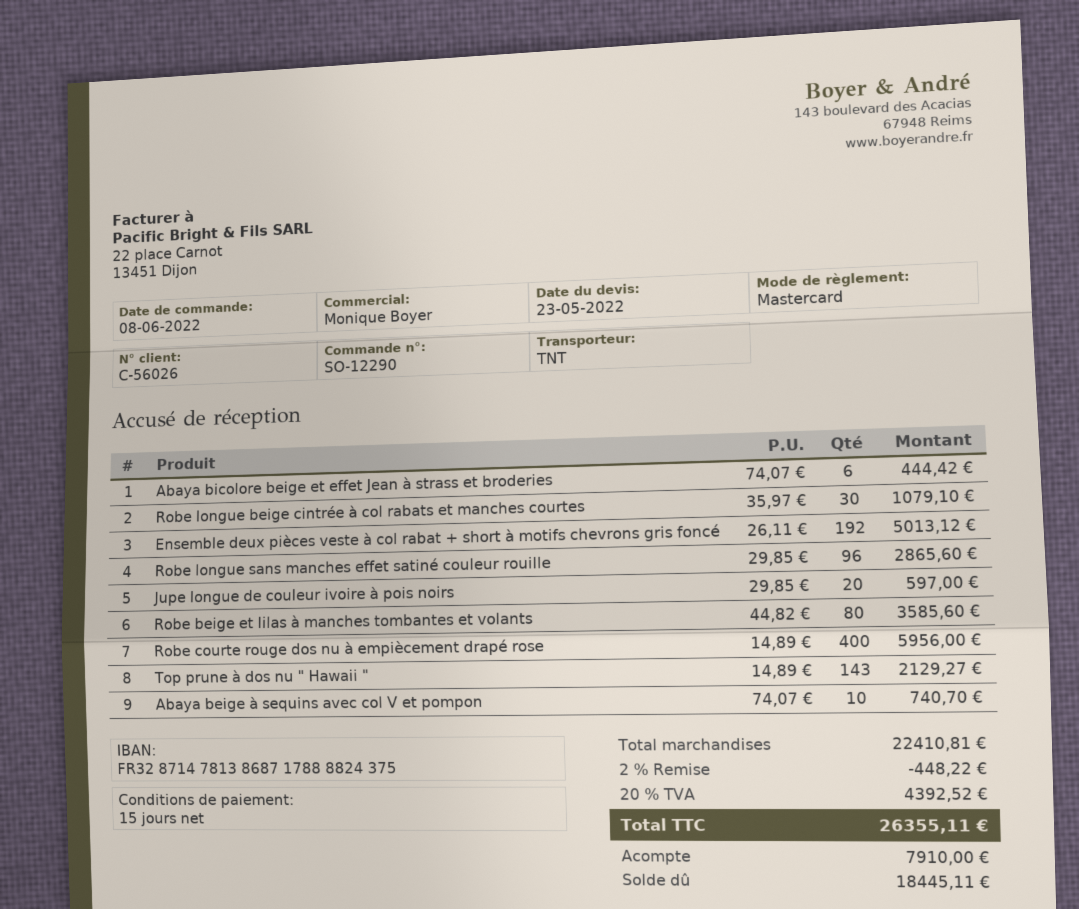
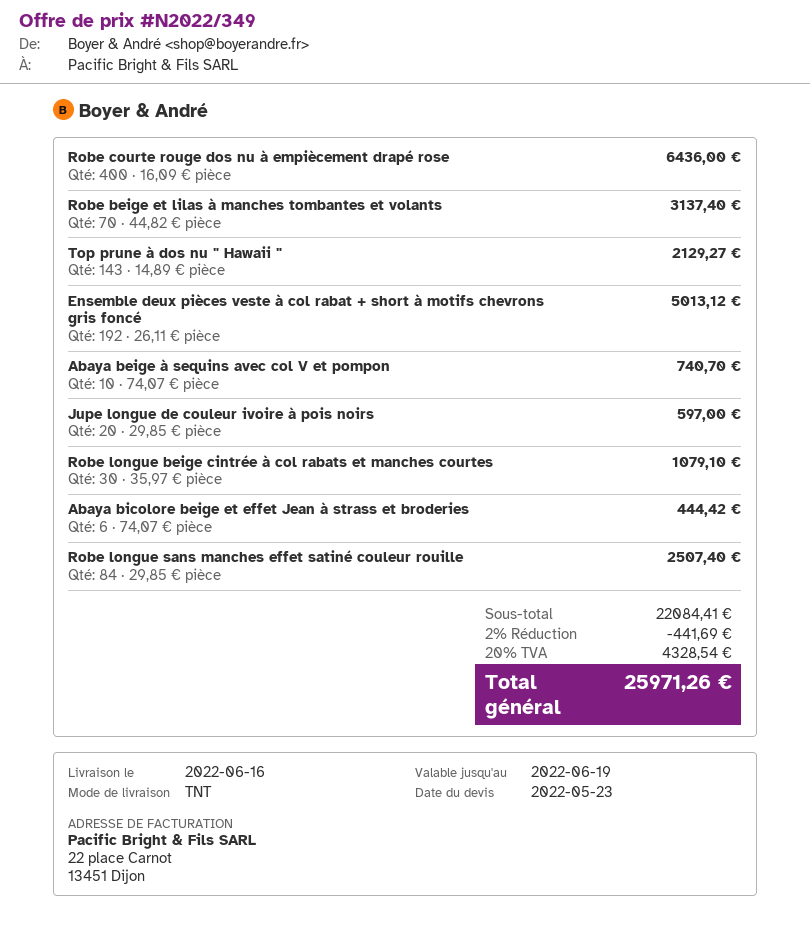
Robe longue sans manches effet satiné couleur rouille: 96 x 29.85 = 2865.60 -> 84 x 29.85 = 2507.40
Robe beige et lilas à manches tombantes et volants: 80 x 44.82 = 3585.60 -> 70 x 44.82 = 3137.40
Robe courte rouge dos nu à empiècement drapé rose: 400 x 14.89 = 5956.00 -> 400 x 16.09 = 6436.00
subtotal: 22410.81 -> 22084.41
discount: 2% = 448.22 -> 2% = 441.69
tax: 20% = 4392.52 -> 20% = 4328.54
total: 26355.11 -> 25971.26

